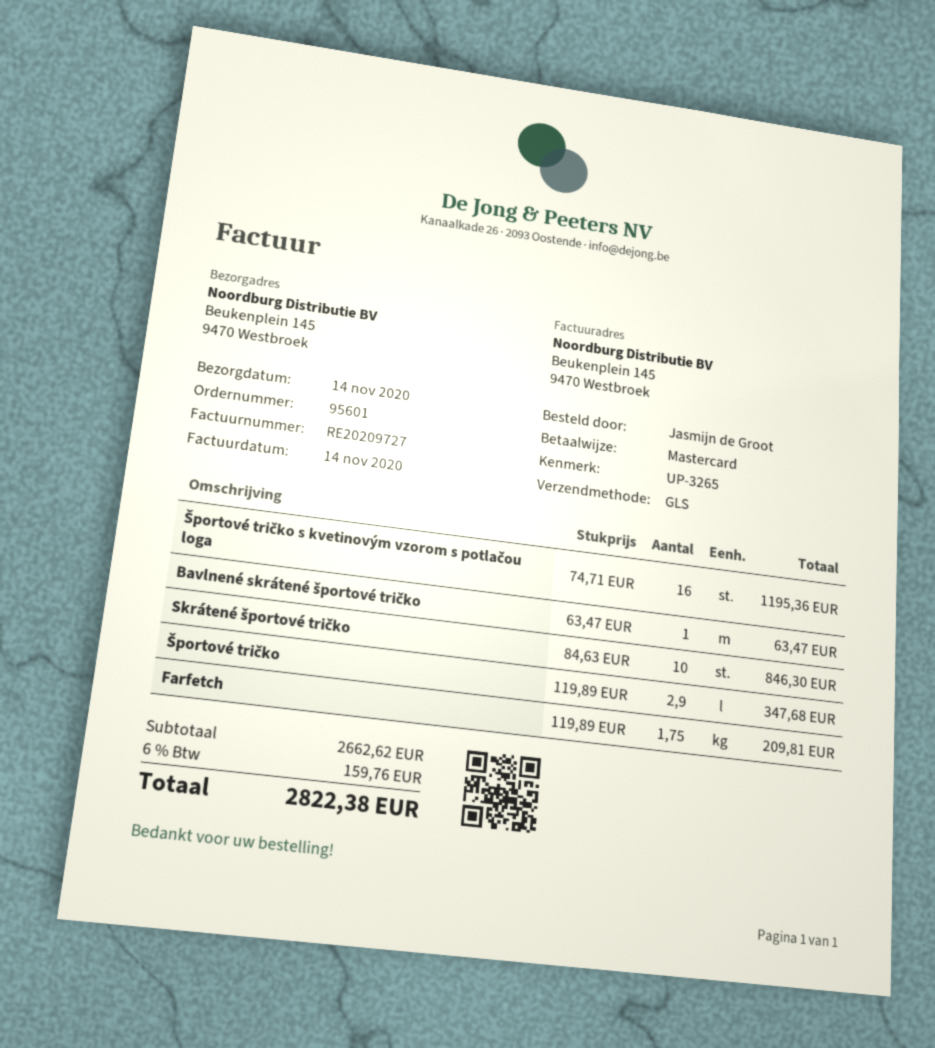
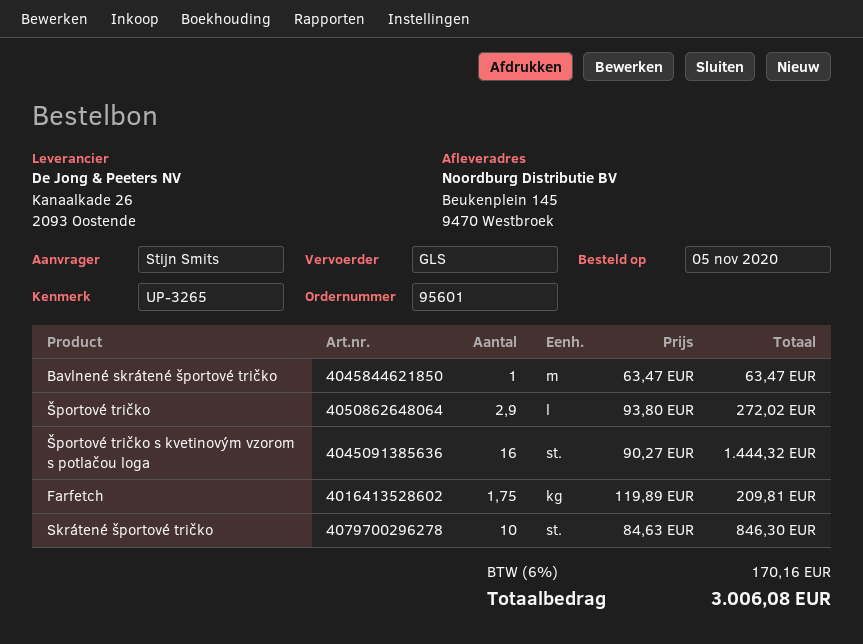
ordered by: Jasmijn de Groot -> Stijn Smits
Športové tričko s kvetinovým vzorom s potlačou loga: 16 x 74.71 = 1195.36 -> 16 x 90.27 = 1444.32
Športové tričko: 2.9 x 119.89 = 347.68 -> 2.9 x 93.80 = 272.02
tax: 6% = 159.76 -> 6% = 170.16
total: 2822.38 -> 3006.08

